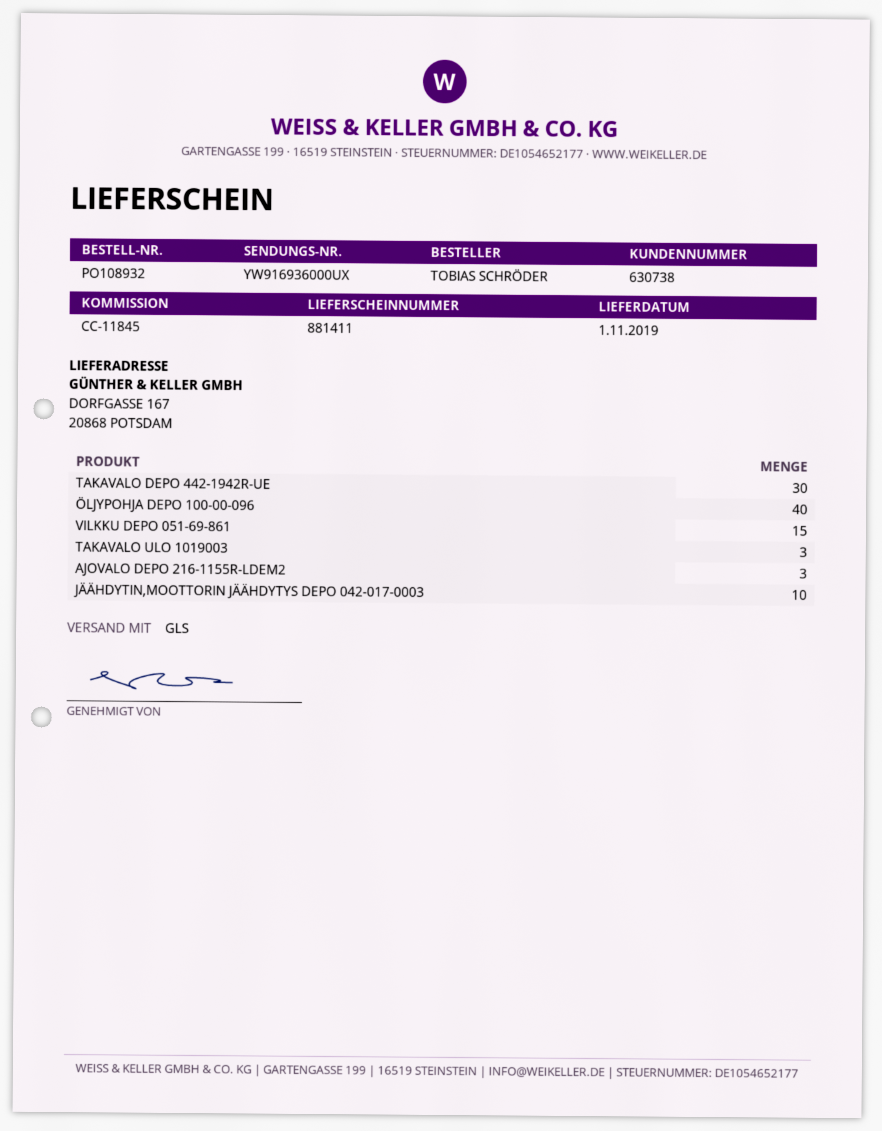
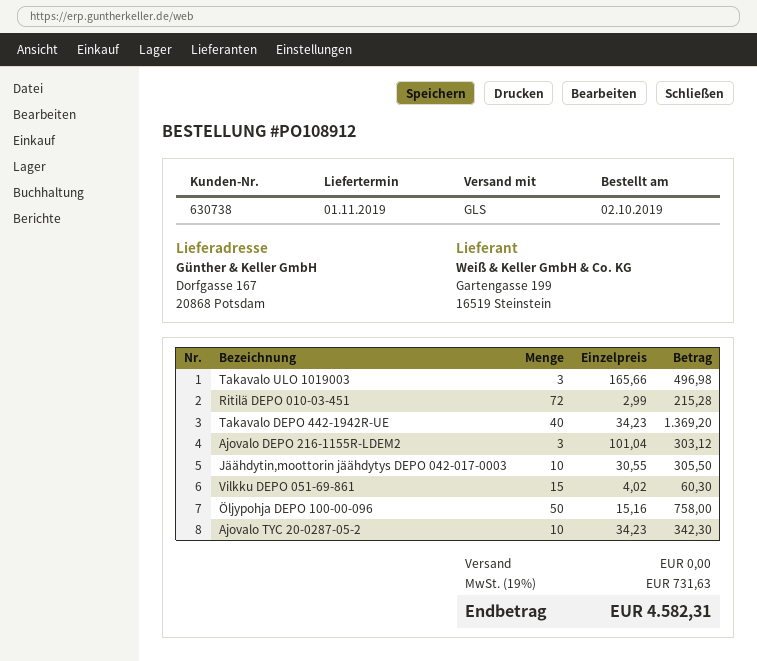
order number: PO108932 -> PO108912
TAKAVALO DEPO 442-1942R-UE: 30 -> 40
ÖLJYPOHJA DEPO 100-00-096: 40 -> 50
Ritilä DEPO 010-03-451: none -> 72
Ajovalo TYC 20-0287-05-2: none -> 10

